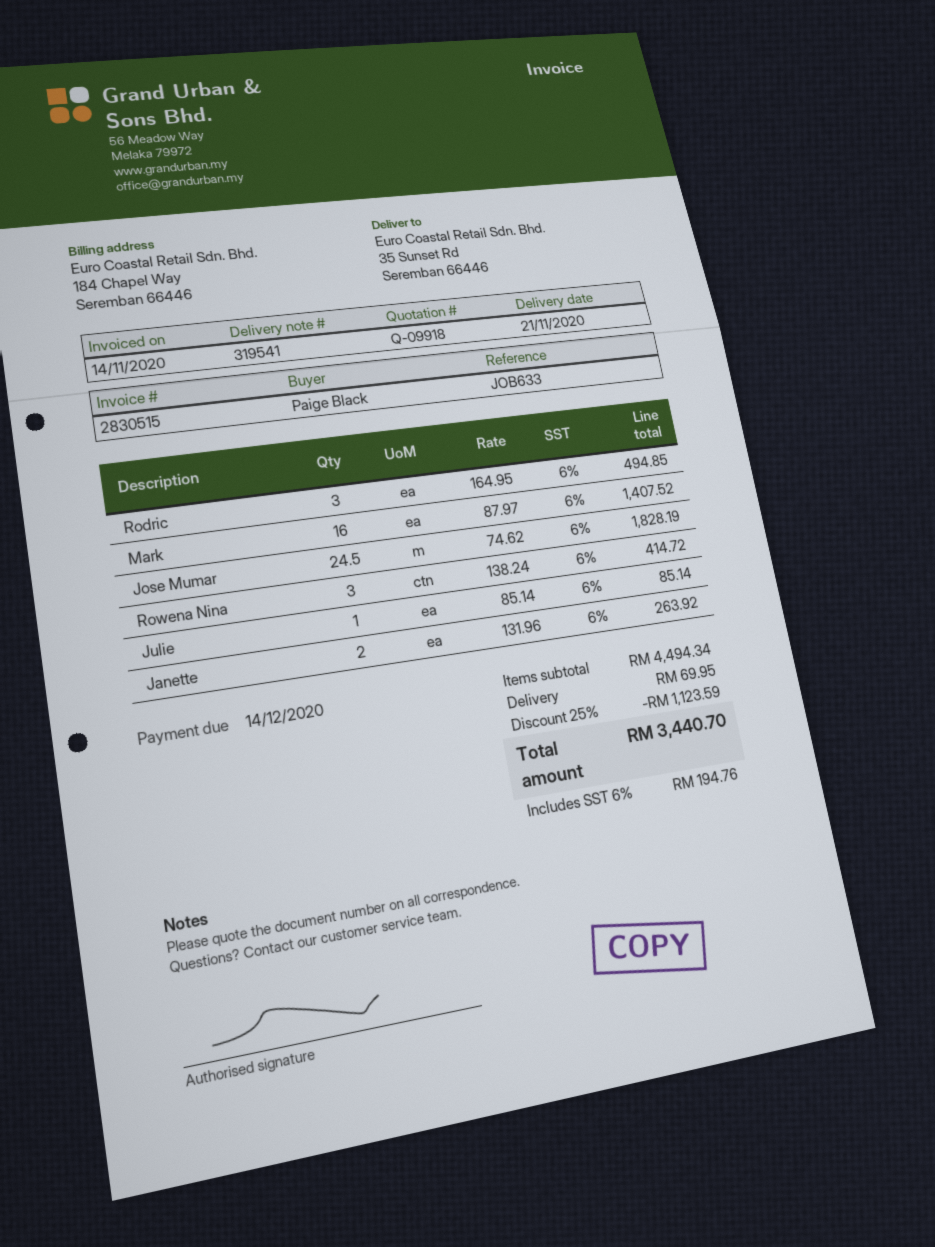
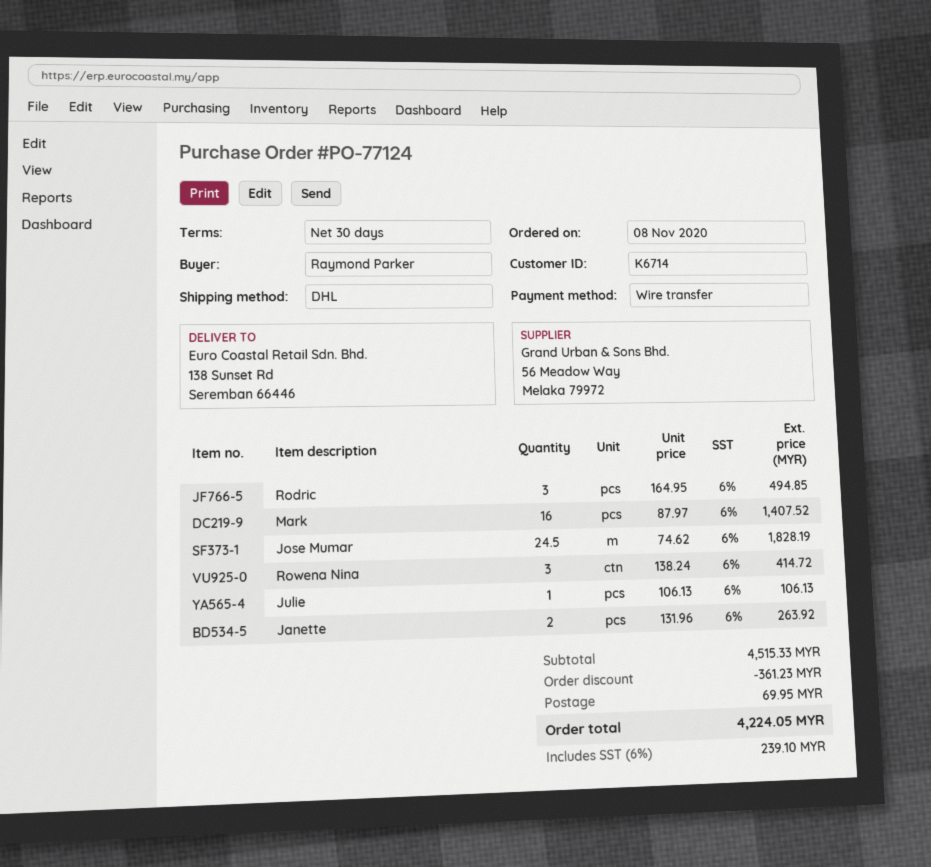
ordered by: Paige Black -> Raymond Parker
ship to: 35 Sunset Rd, Seremban 66446 -> 138 Sunset Rd, Seremban 66446
Julie: 1 x 85.14 = 85.14 -> 1 x 106.13 = 106.13
subtotal: 4494.34 -> 4515.33
discount: 1123.59 -> 361.23
tax: 6% = 194.76 -> 6% = 239.10
total: 3440.70 -> 4224.05

